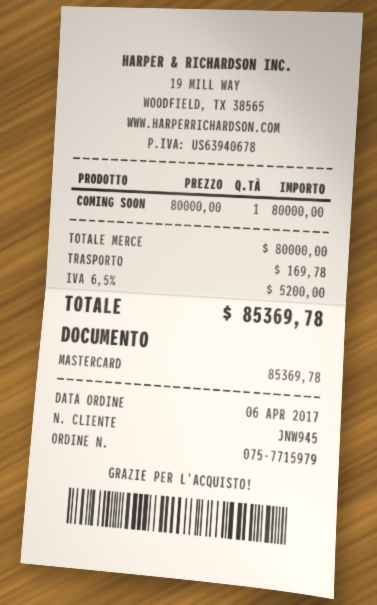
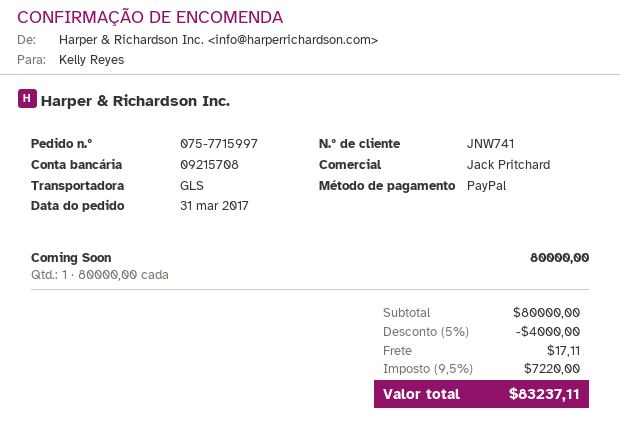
order number: 075-7715979 -> 075-7715997
order date: 2017-04-06 -> 2017-03-31
customer number: JNW945 -> JNW741
payment method: Mastercard -> PayPal
discount: none -> 5% = 4000.00
shipping: 169.78 -> 17.11
tax: 6.5% = 5200.00 -> 9.5% = 7220.00
total: 85369.78 -> 83237.11

